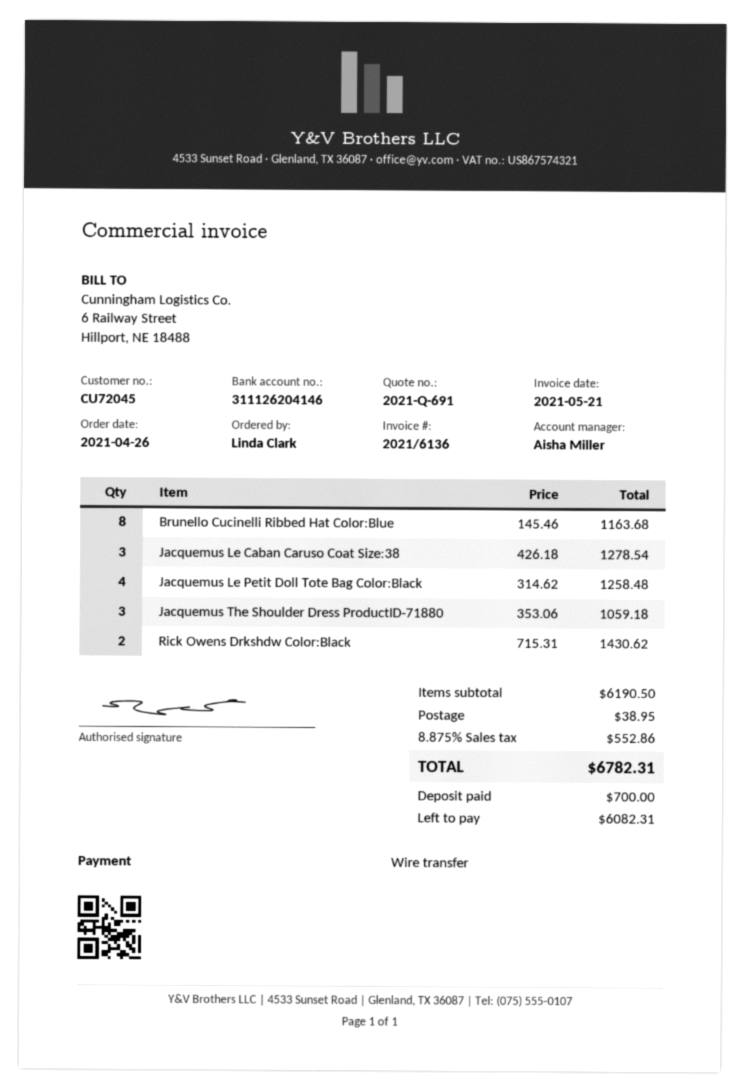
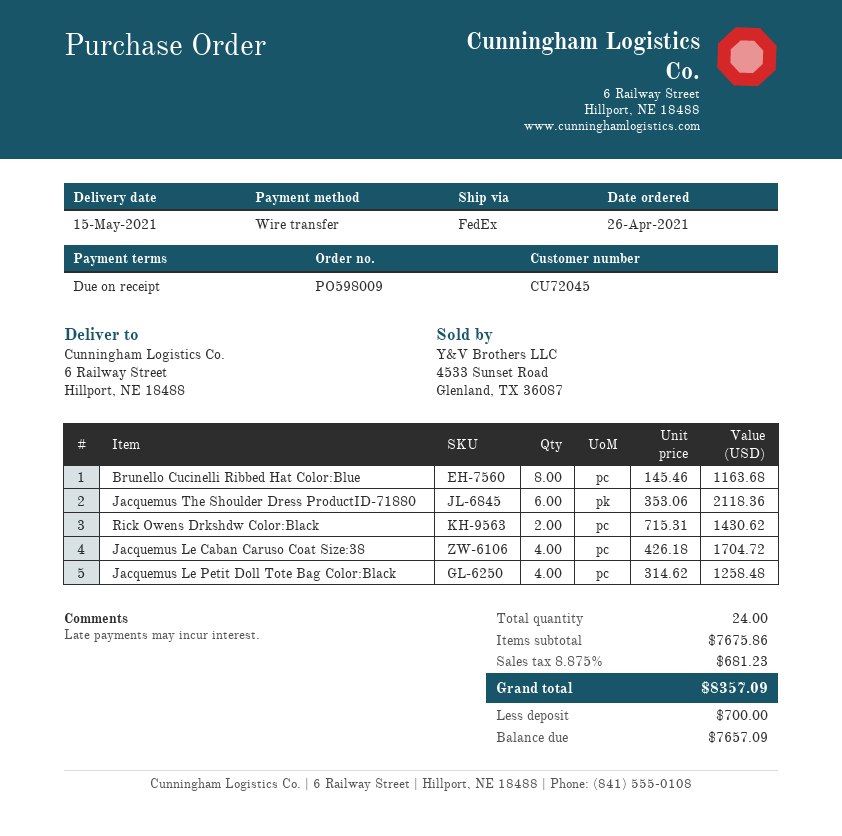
Jacquemus Le Caban Caruso Coat Size:38: 3 x 426.18 = 1278.54 -> 4 x 426.18 = 1704.72
Jacquemus The Shoulder Dress ProductID-71880: 3 x 353.06 = 1059.18 -> 6 x 353.06 = 2118.36
subtotal: 6190.50 -> 7675.86
shipping: 38.95 -> none
tax: 8.875% = 552.86 -> 8.875% = 681.23
total: 6782.31 -> 8357.09
balance: 6082.31 -> 7657.09

